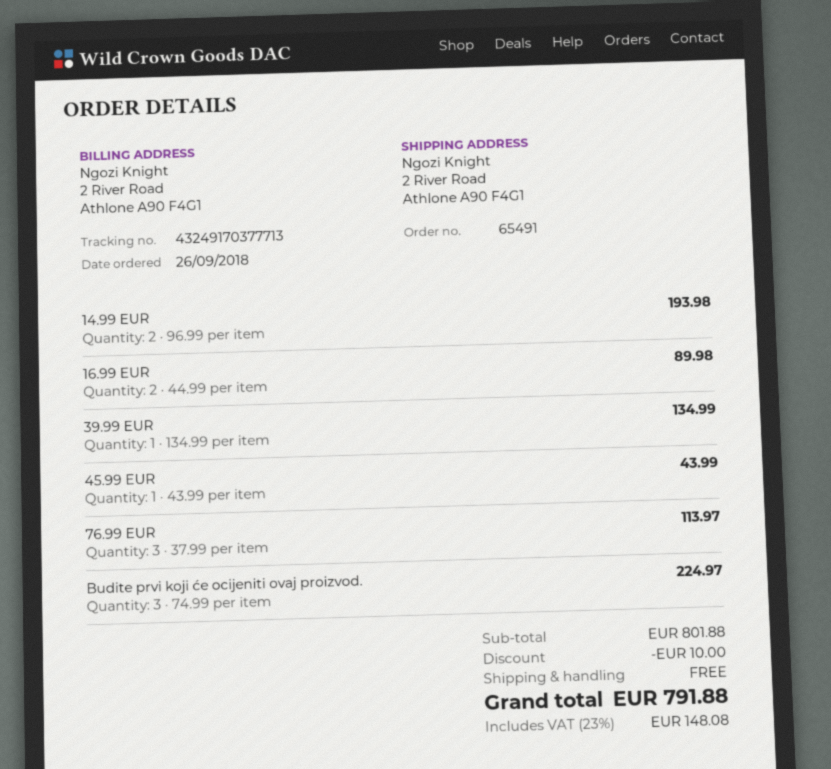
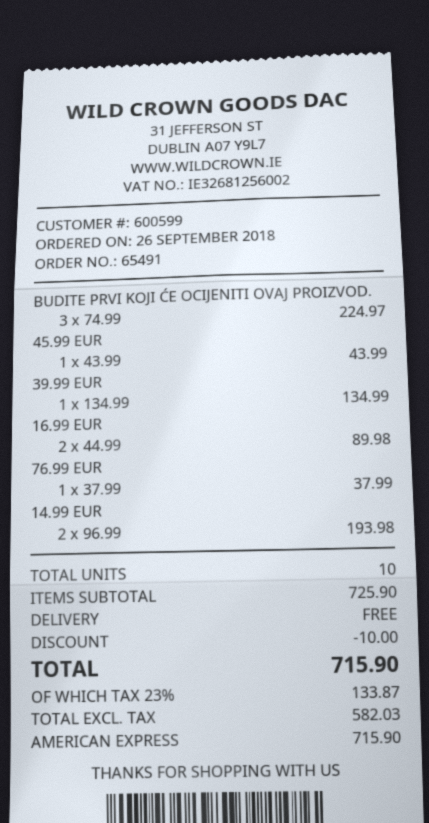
76.99 EUR: 3 x 37.99 = 113.97 -> 1 x 37.99 = 37.99
subtotal: 801.88 -> 725.90
tax: 23% = 148.08 -> 23% = 133.87
total: 791.88 -> 715.90

